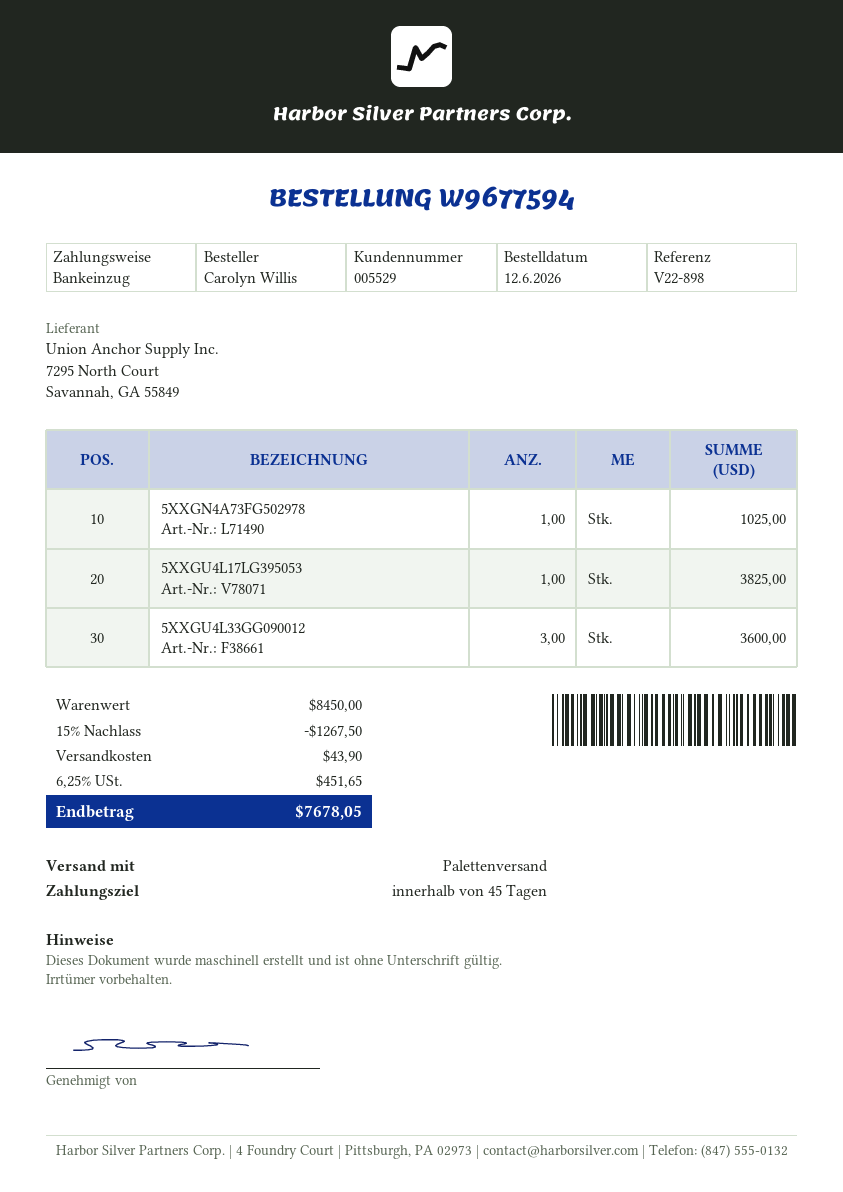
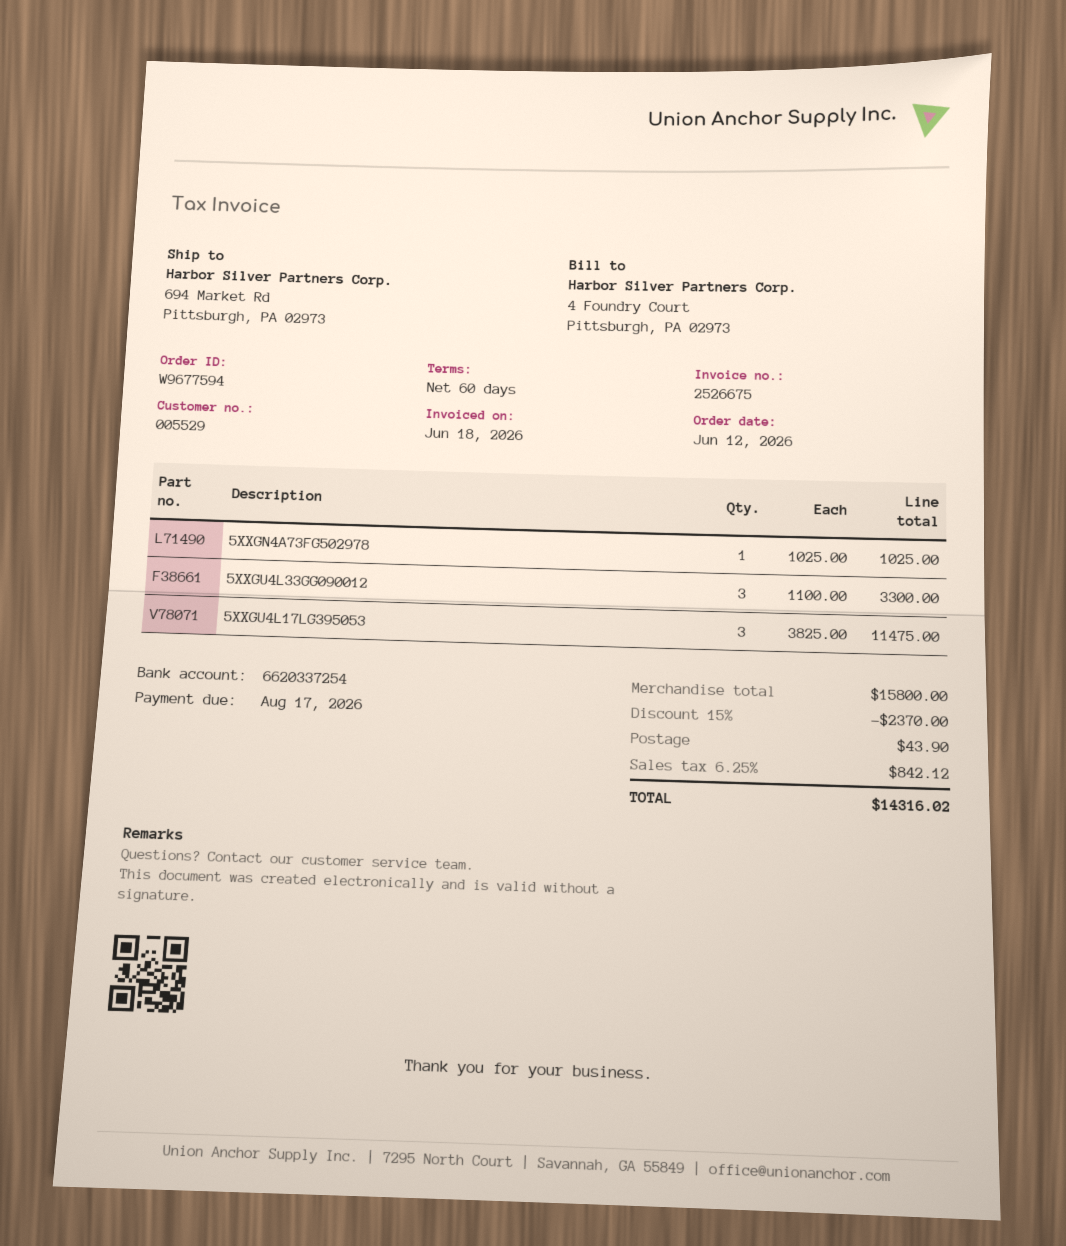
payment terms: 45 days -> 60 days
5XXGU4L17LG395053: 1 for 3825.00 -> 3 for 11475.00
5XXGU4L33GG090012: 3 for 3600.00 -> 3 for 3300.00
subtotal: 8450.00 -> 15800.00
discount: 15% = 1267.50 -> 15% = 2370.00
tax: 6.25% = 451.65 -> 6.25% = 842.12
total: 7678.05 -> 14316.02

